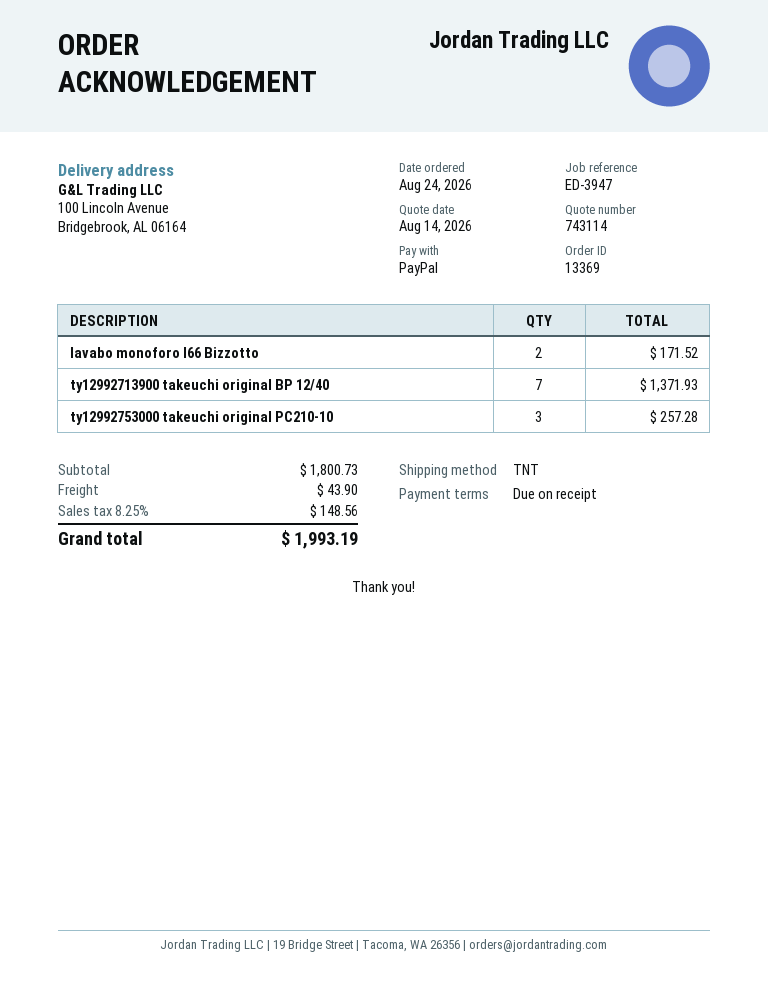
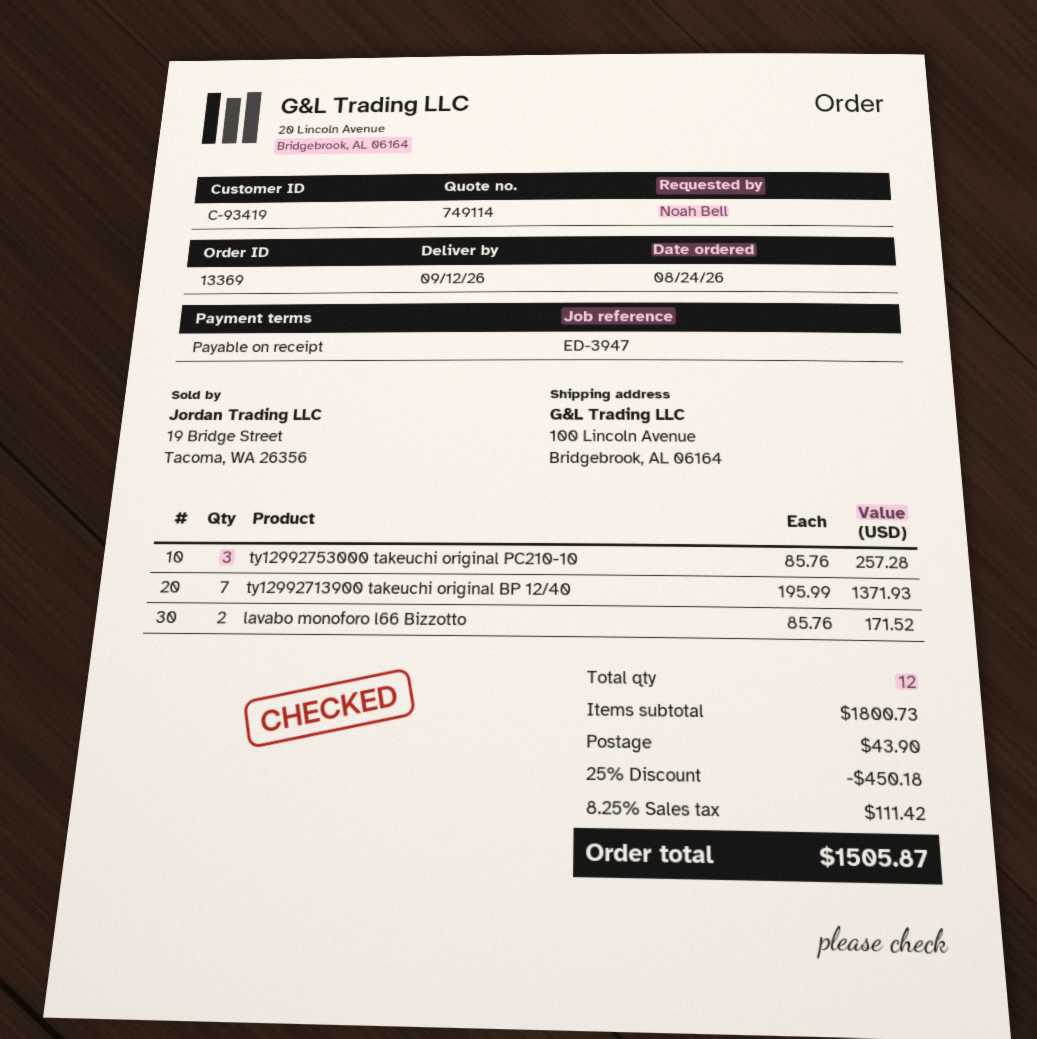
quote number: 743114 -> 749114
discount: none -> 25% = 450.18
tax: 8.25% = 148.56 -> 8.25% = 111.42
total: 1993.19 -> 1505.87

